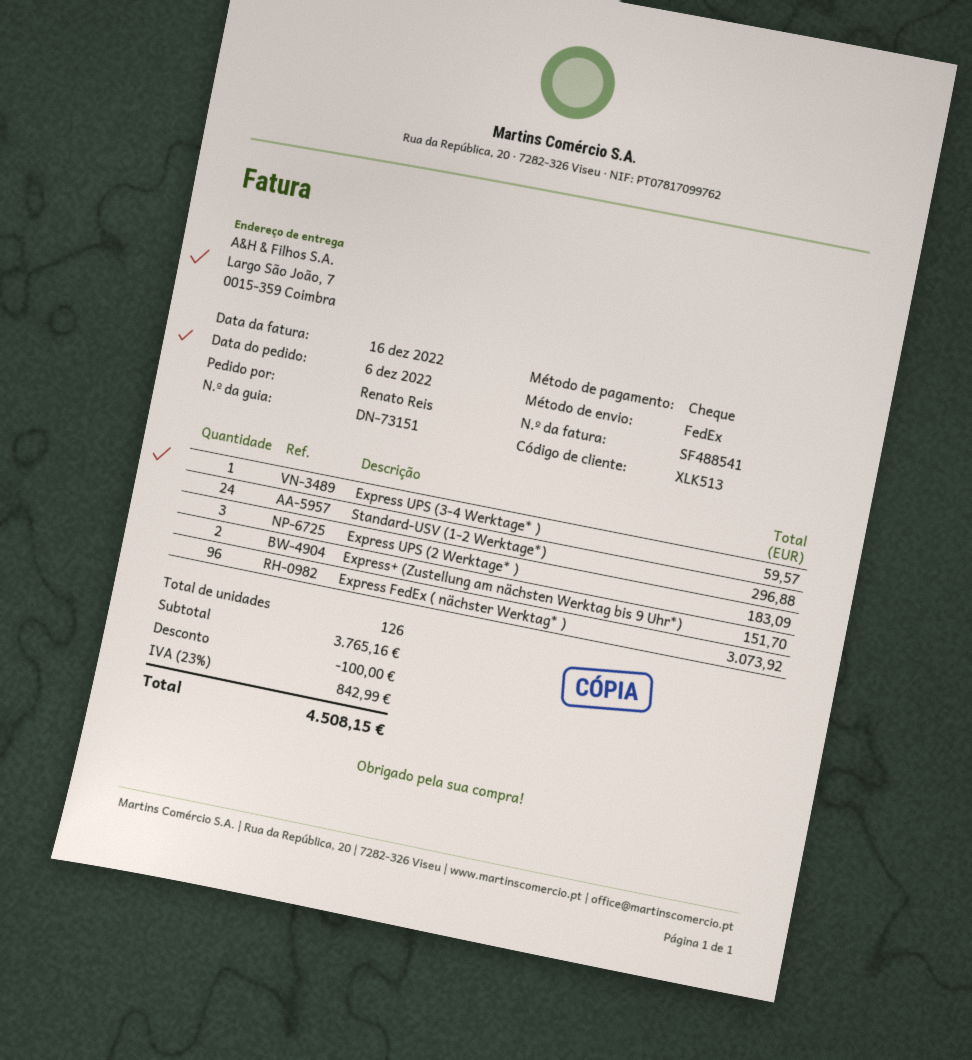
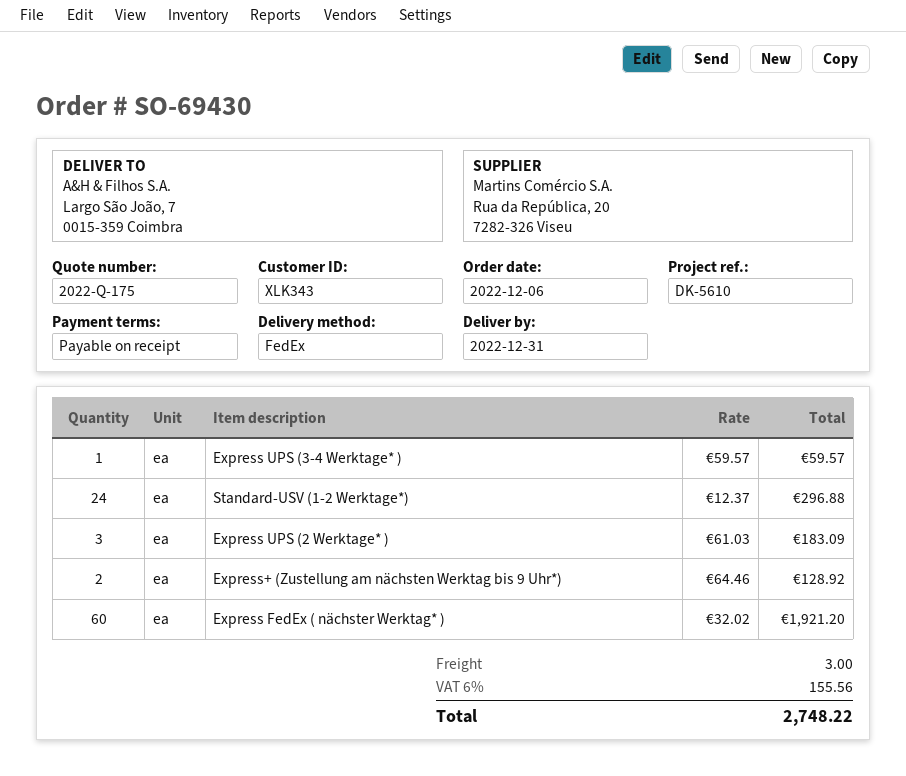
customer number: XLK513 -> XLK343
Express+ (Zustellung am nächsten Werktag bis 9 Uhr*): 2 for 151.70 -> 2 for 128.92
Express FedEx ( nächster Werktag* ): 96 for 3073.92 -> 60 for 1921.20
discount: 100.00 -> none
shipping: none -> 3.00
tax: 23% = 842.99 -> 6% = 155.56
total: 4508.15 -> 2748.22

